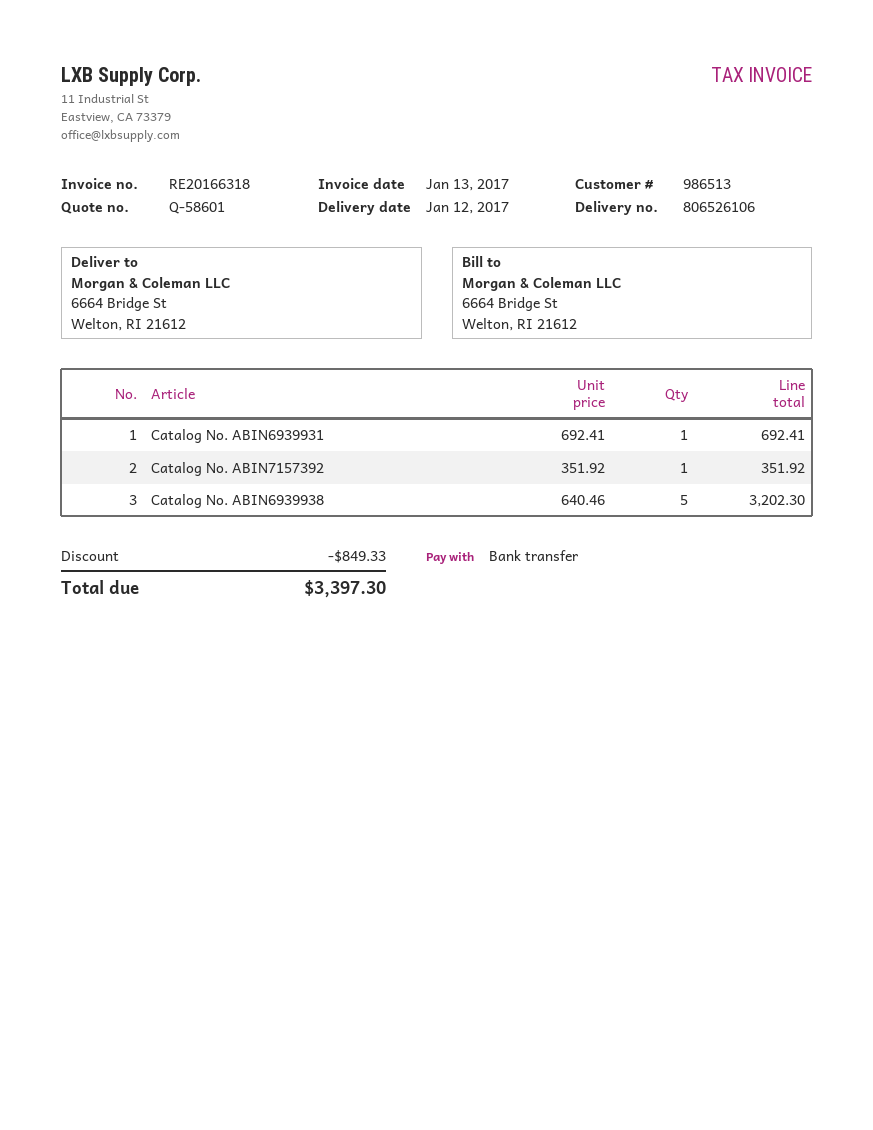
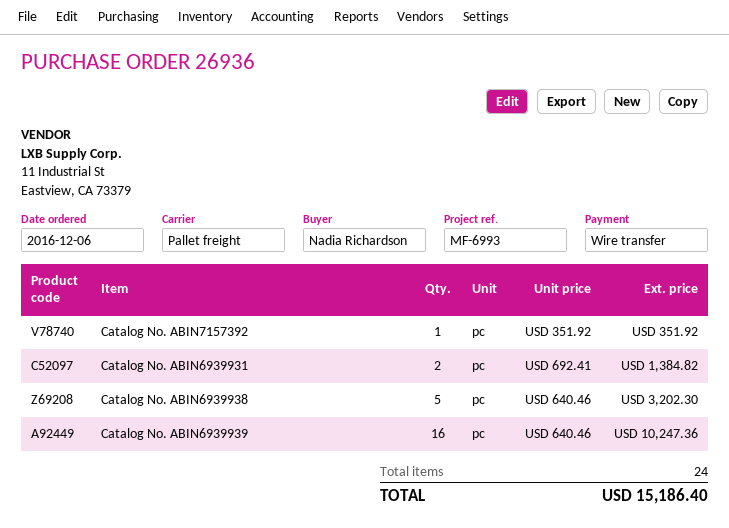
Catalog No. ABIN6939931: 1 x 692.41 = 692.41 -> 2 x 692.41 = 1384.82
Catalog No. ABIN6939939: none -> 16 x 640.46 = 10247.36
discount: 849.33 -> none
total: 3397.30 -> 15186.40

